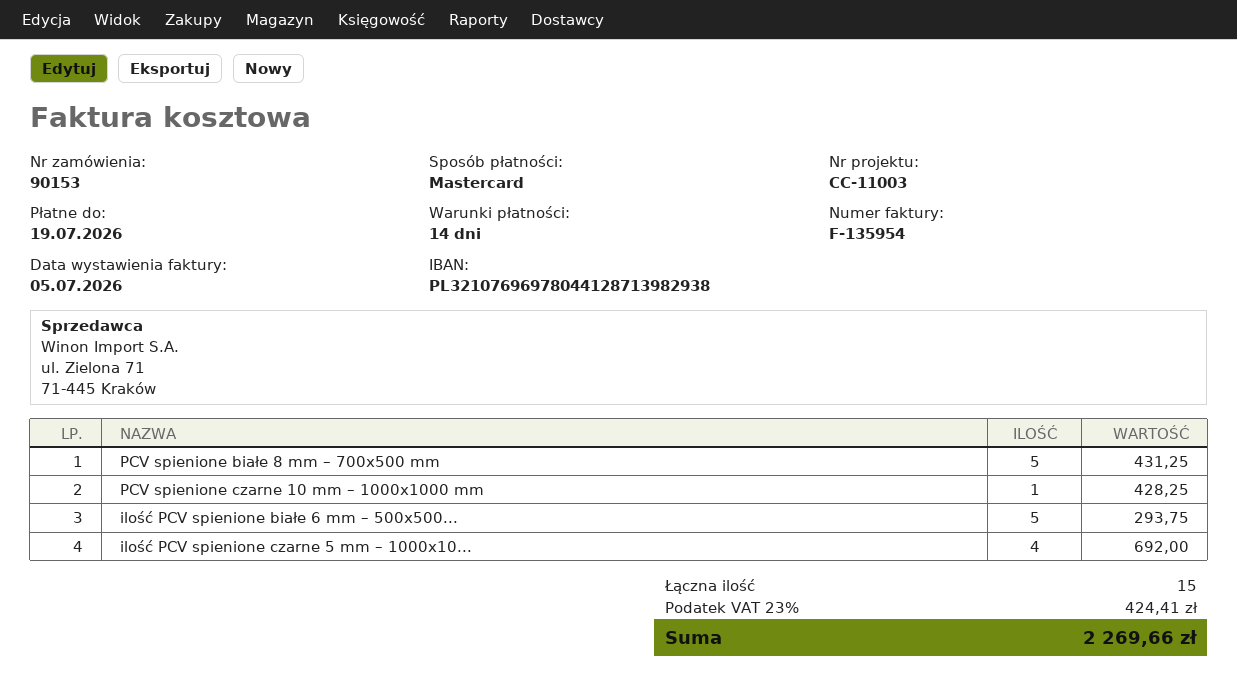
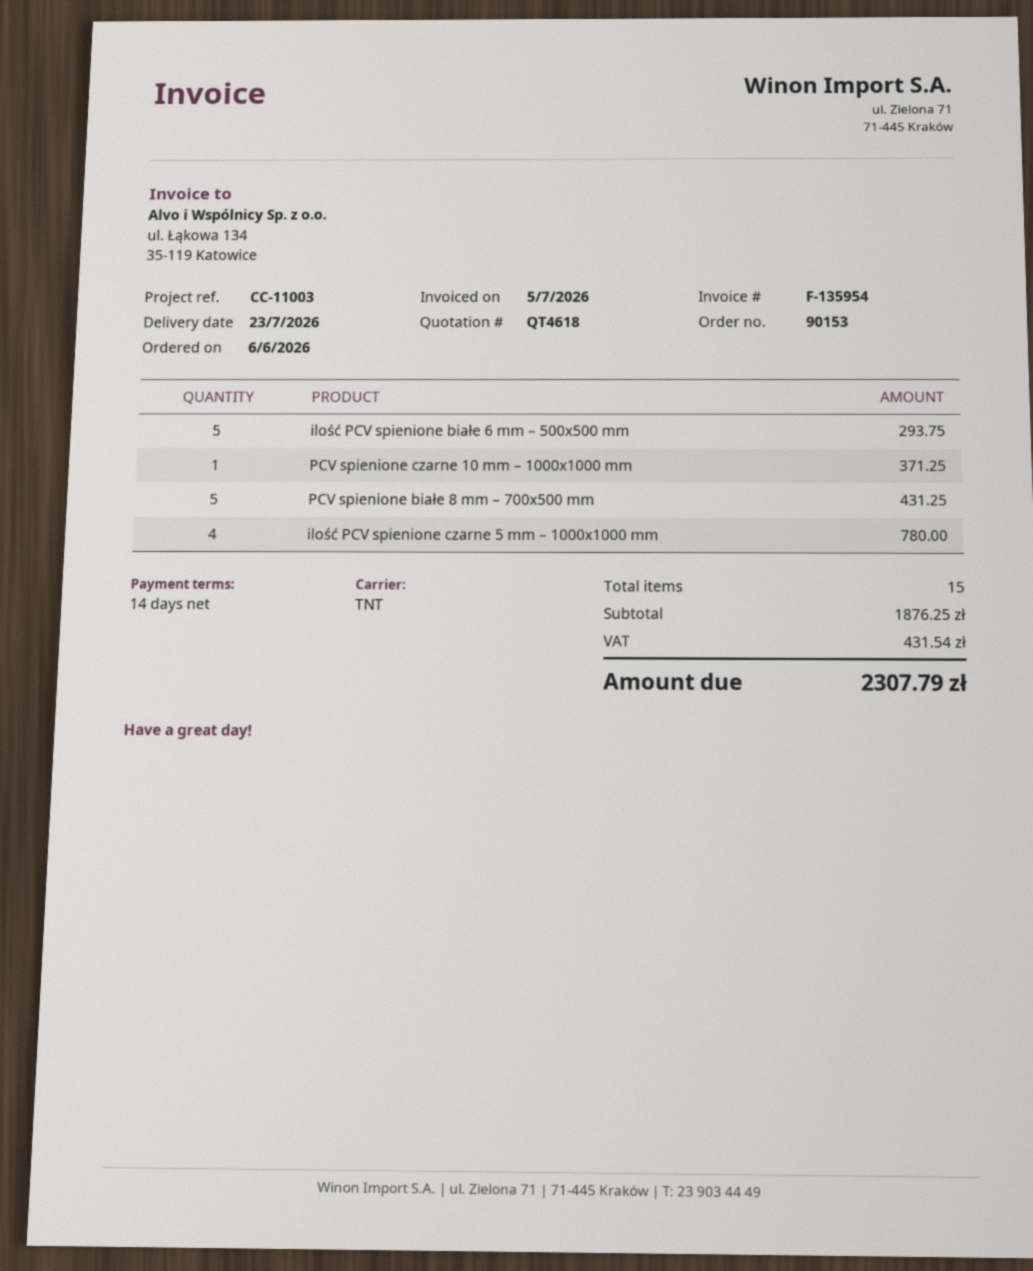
PCV spienione czarne 10 mm – 1000x1000 mm: 1 for 428.25 -> 1 for 371.25
ilość PCV spienione czarne 5 mm – 1000x10...: 4 for 692.00 -> 4 for 780.00
tax: 424.41 -> 431.54
total: 2269.66 -> 2307.79

